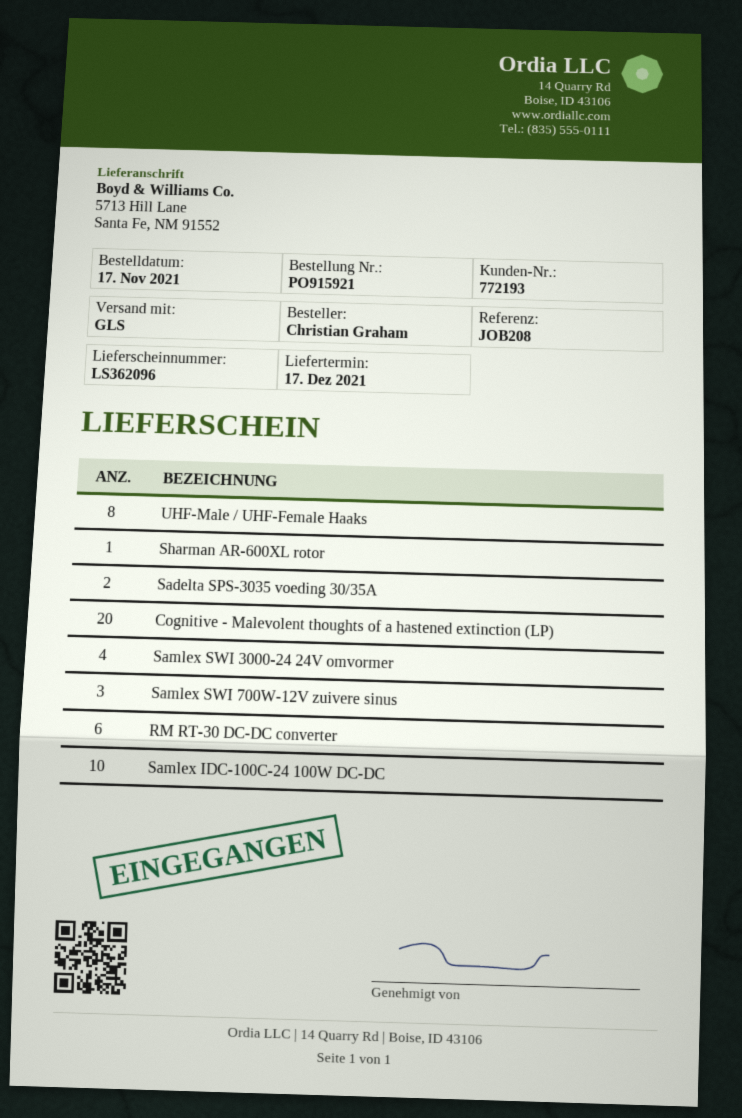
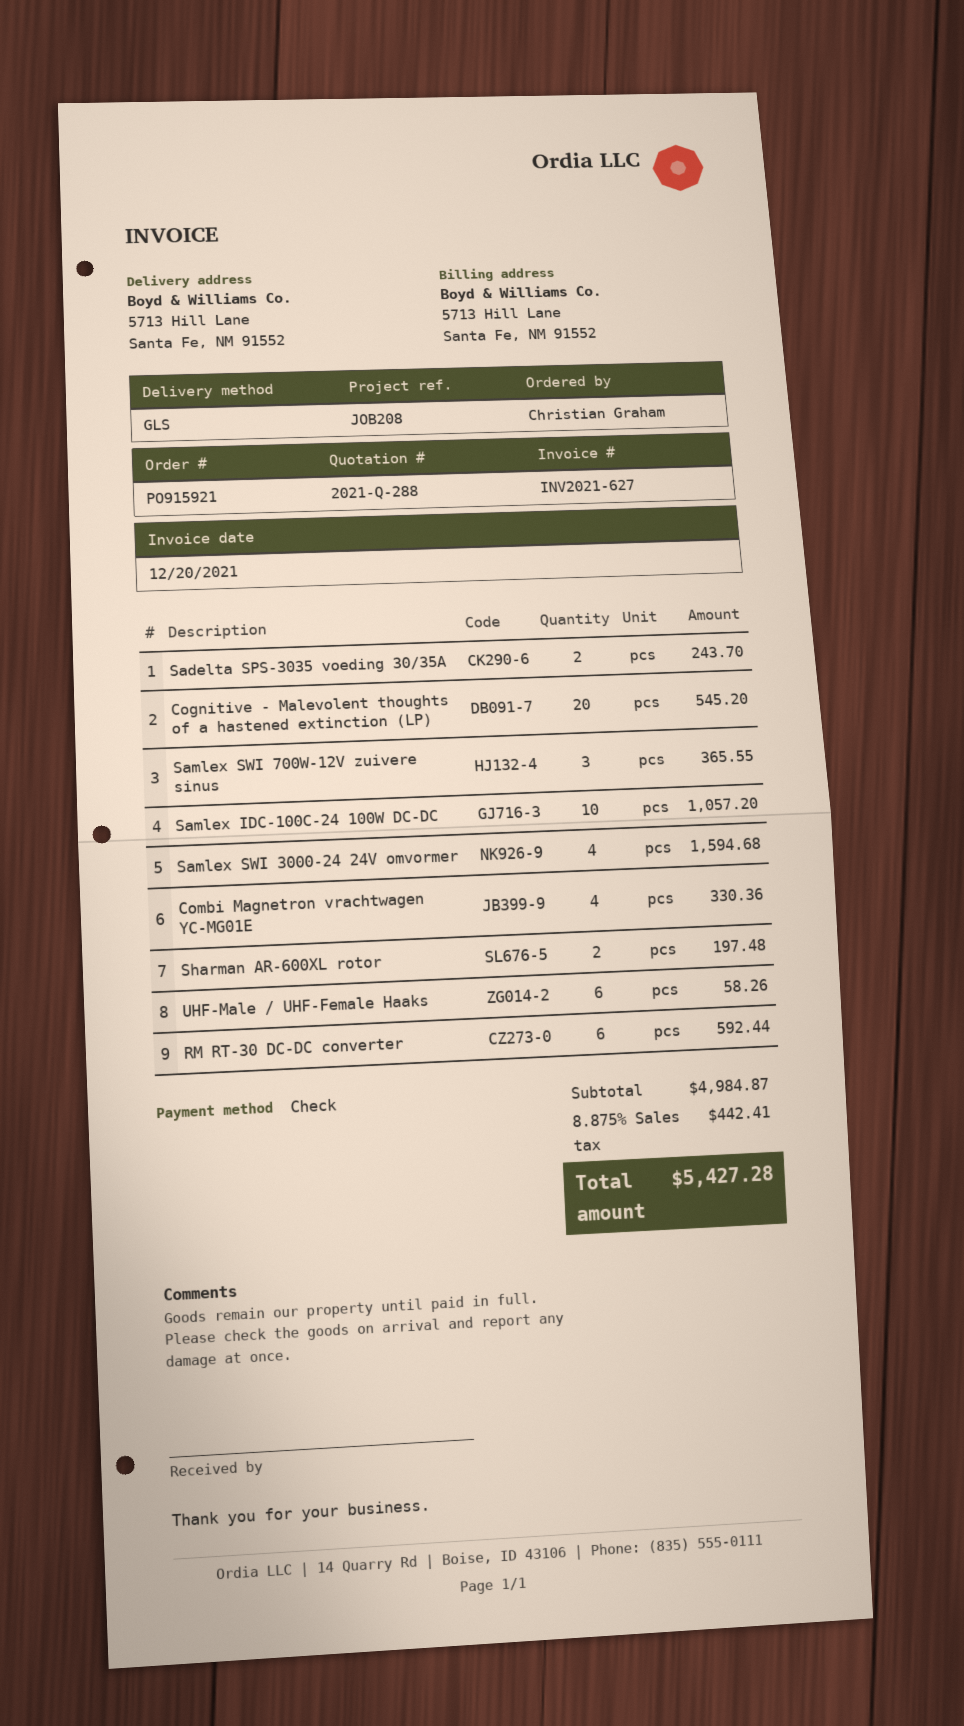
UHF-Male / UHF-Female Haaks: 8 -> 6
Sharman AR-600XL rotor: 1 -> 2
Combi Magnetron vrachtwagen YC-MG01E: none -> 4

